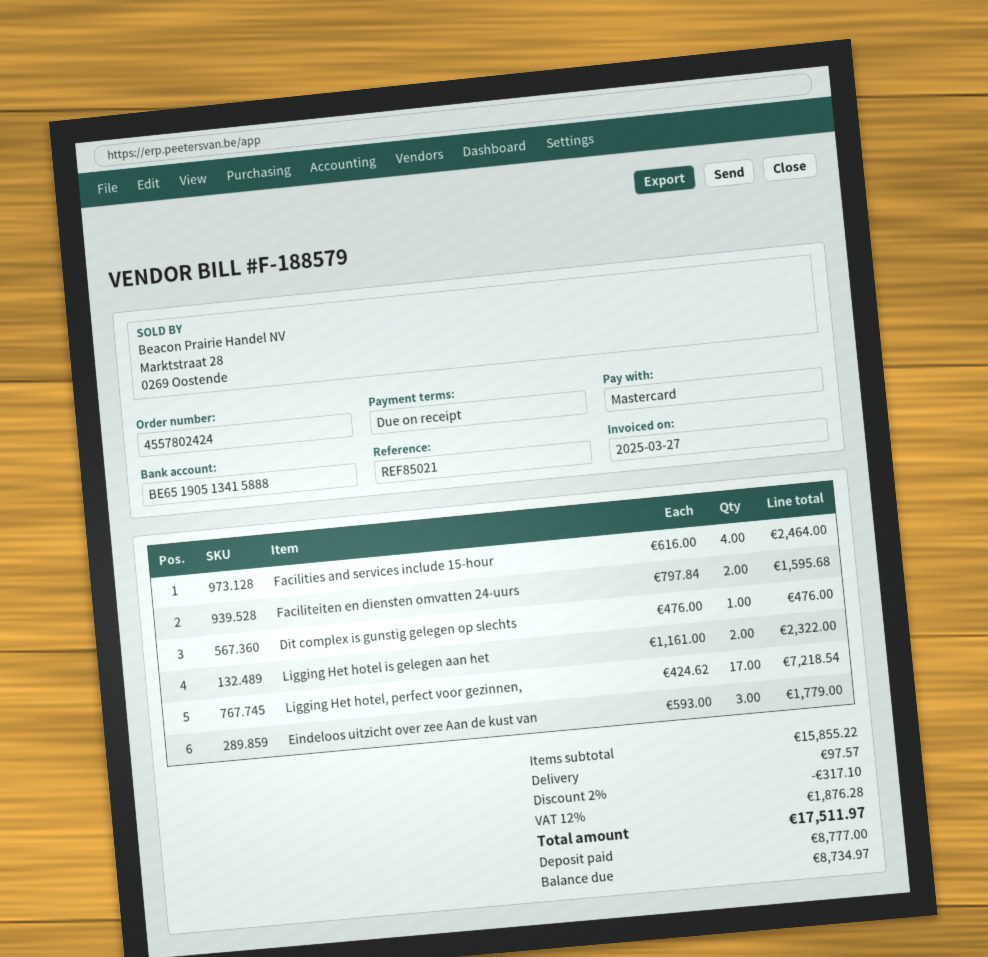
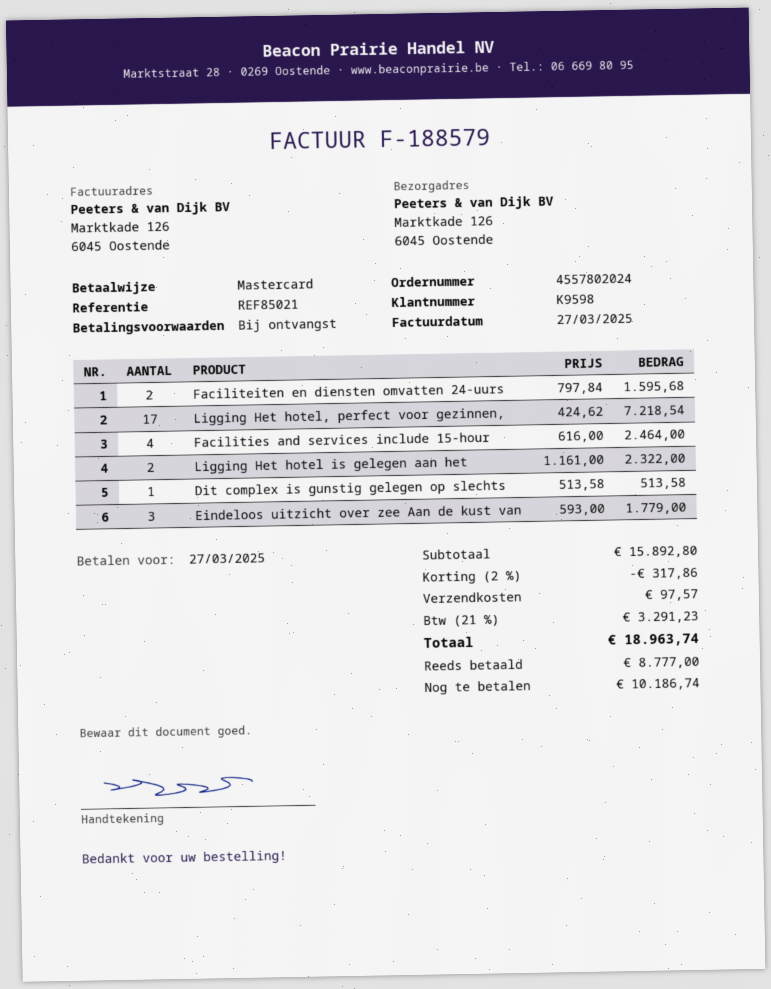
order number: 4557802424 -> 4557802024
Dit complex is gunstig gelegen op slechts: 1 x 476.00 = 476.00 -> 1 x 513.58 = 513.58
subtotal: 15855.22 -> 15892.80
discount: 2% = 317.10 -> 2% = 317.86
tax: 12% = 1876.28 -> 21% = 3291.23
total: 17511.97 -> 18963.74
balance: 8734.97 -> 10186.74

